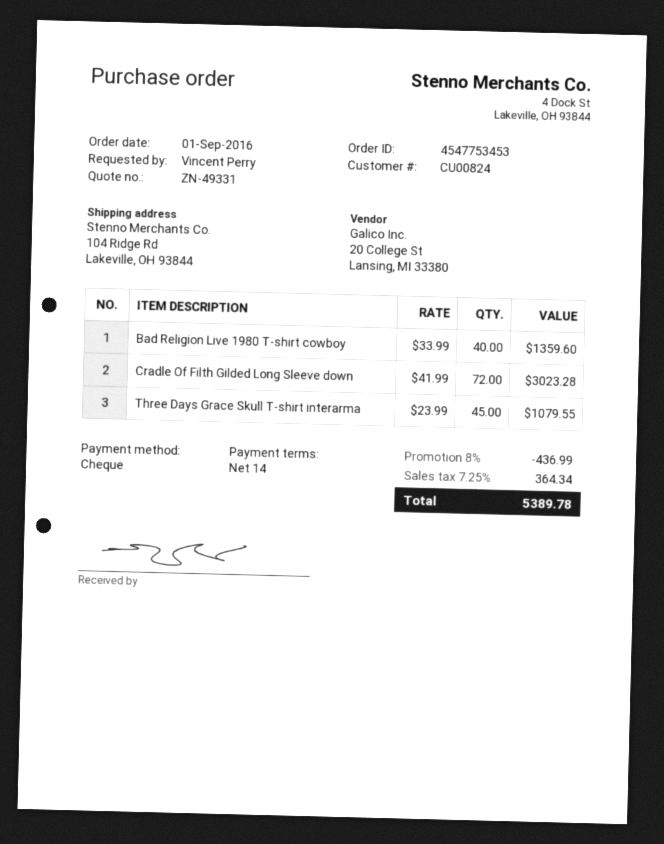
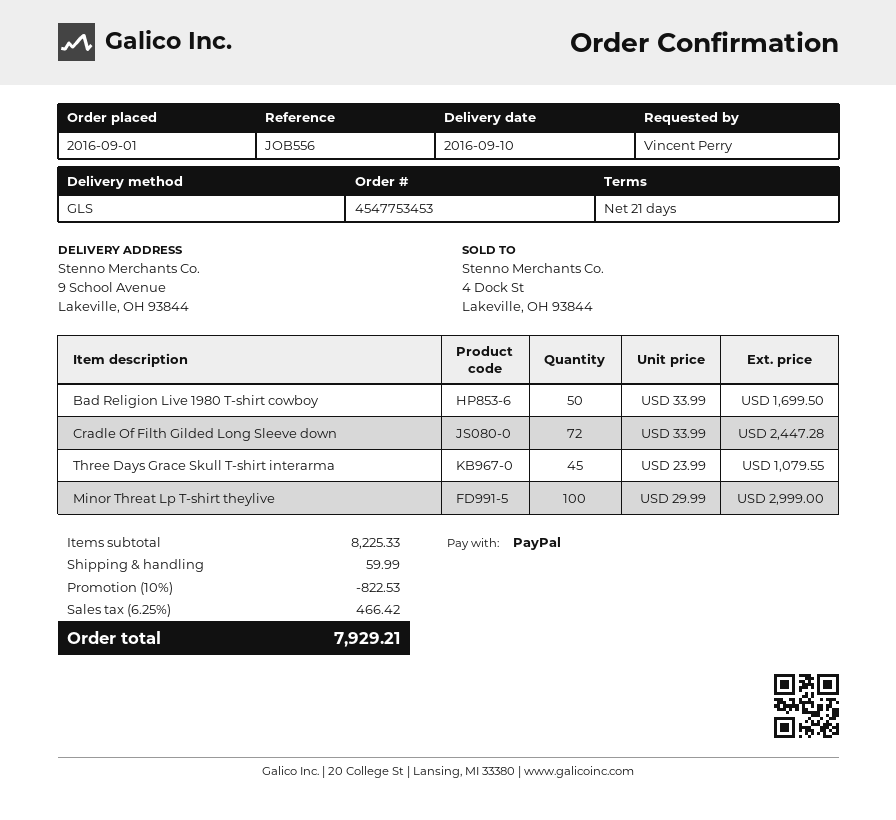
payment terms: 14 days -> 21 days
payment method: cheque -> PayPal
ship to: 104 Ridge Rd, Lakeville, OH 93844 -> 9 School Avenue, Lakeville, OH 93844
Bad Religion Live 1980 T-shirt cowboy: 40 x 33.99 = 1359.60 -> 50 x 33.99 = 1699.50
Cradle Of Filth Gilded Long Sleeve down: 72 x 41.99 = 3023.28 -> 72 x 33.99 = 2447.28
Minor Threat Lp T-shirt theylive: none -> 100 x 29.99 = 2999.00
discount: 8% = 436.99 -> 10% = 822.53
shipping: none -> 59.99
tax: 7.25% = 364.34 -> 6.25% = 466.42
total: 5389.78 -> 7929.21

